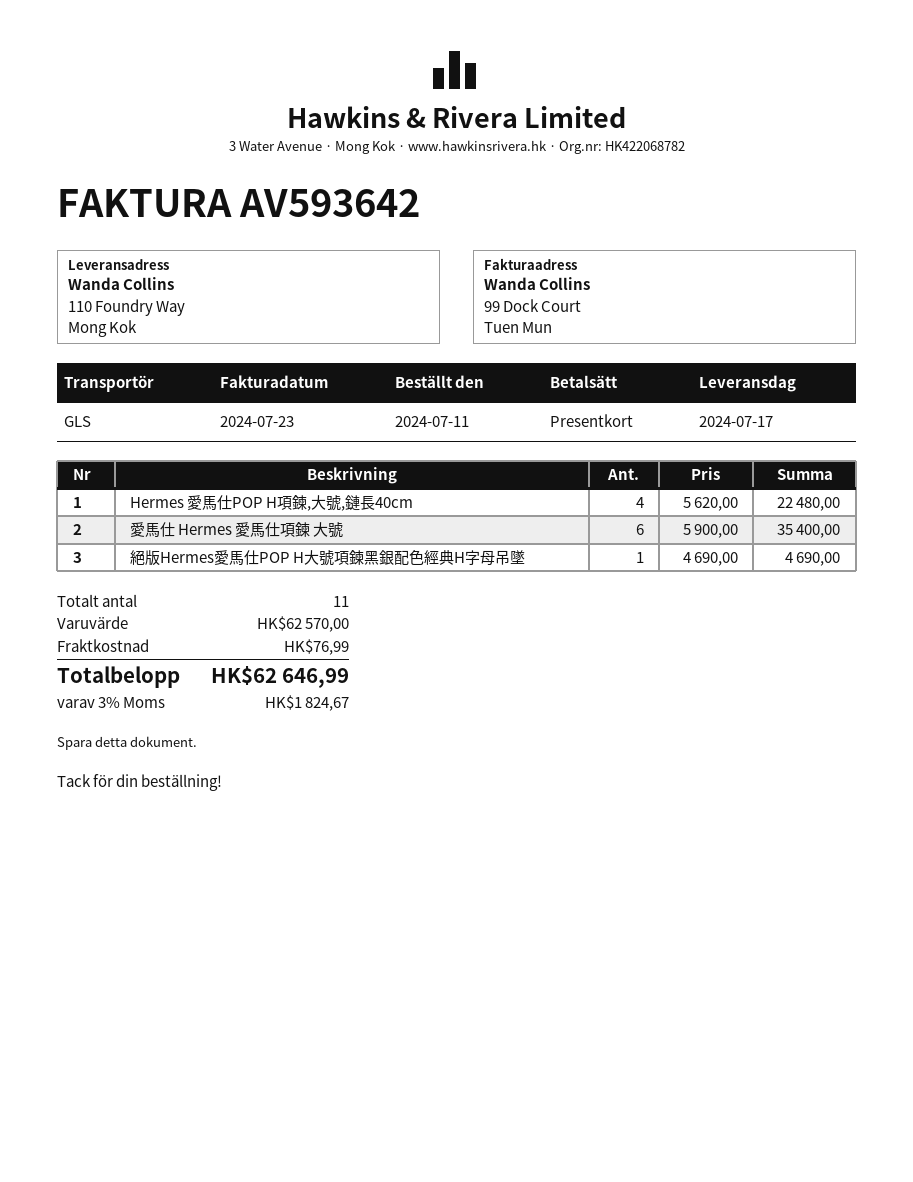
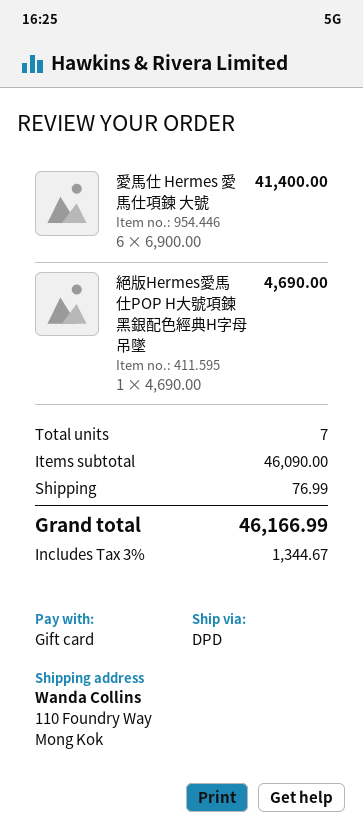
shipping method: GLS -> DPD
Hermes 愛馬仕POP H項鍊,大號,鏈長40cm: 4 x 5620.00 = 22480.00 -> none
愛馬仕 Hermes 愛馬仕項鍊 大號: 6 x 5900.00 = 35400.00 -> 6 x 6900.00 = 41400.00
total quantity: 11 -> 7
subtotal: 62570.00 -> 46090.00
tax: 3% = 1824.67 -> 3% = 1344.67
total: 62646.99 -> 46166.99

